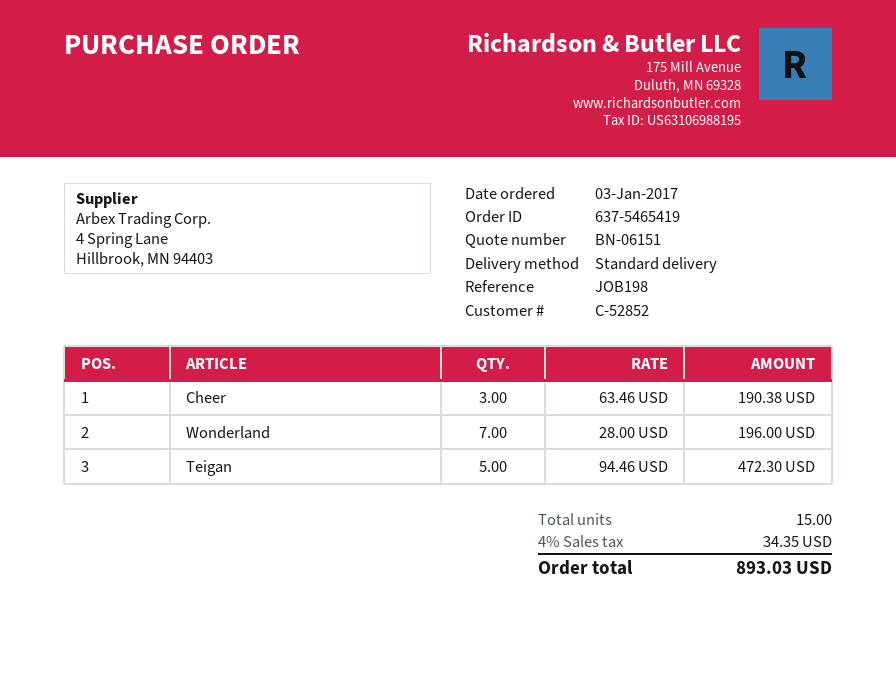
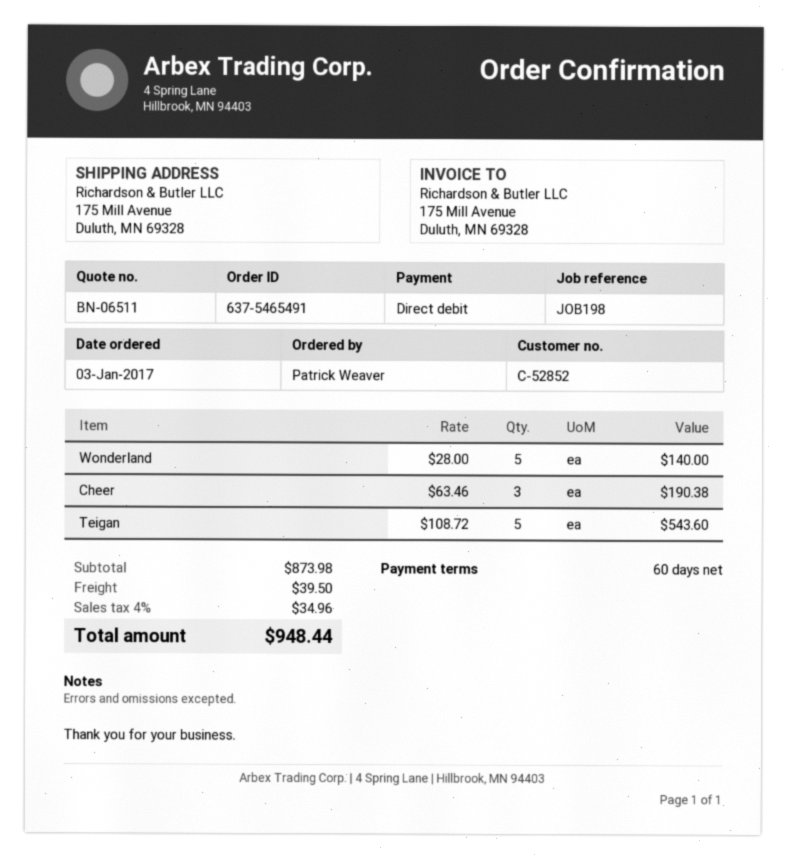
quote number: BN-06151 -> BN-06511
order number: 637-5465419 -> 637-5465491
Wonderland: 7 x 28.00 = 196.00 -> 5 x 28.00 = 140.00
Teigan: 5 x 94.46 = 472.30 -> 5 x 108.72 = 543.60
shipping: none -> 39.50
tax: 4% = 34.35 -> 4% = 34.96
total: 893.03 -> 948.44

